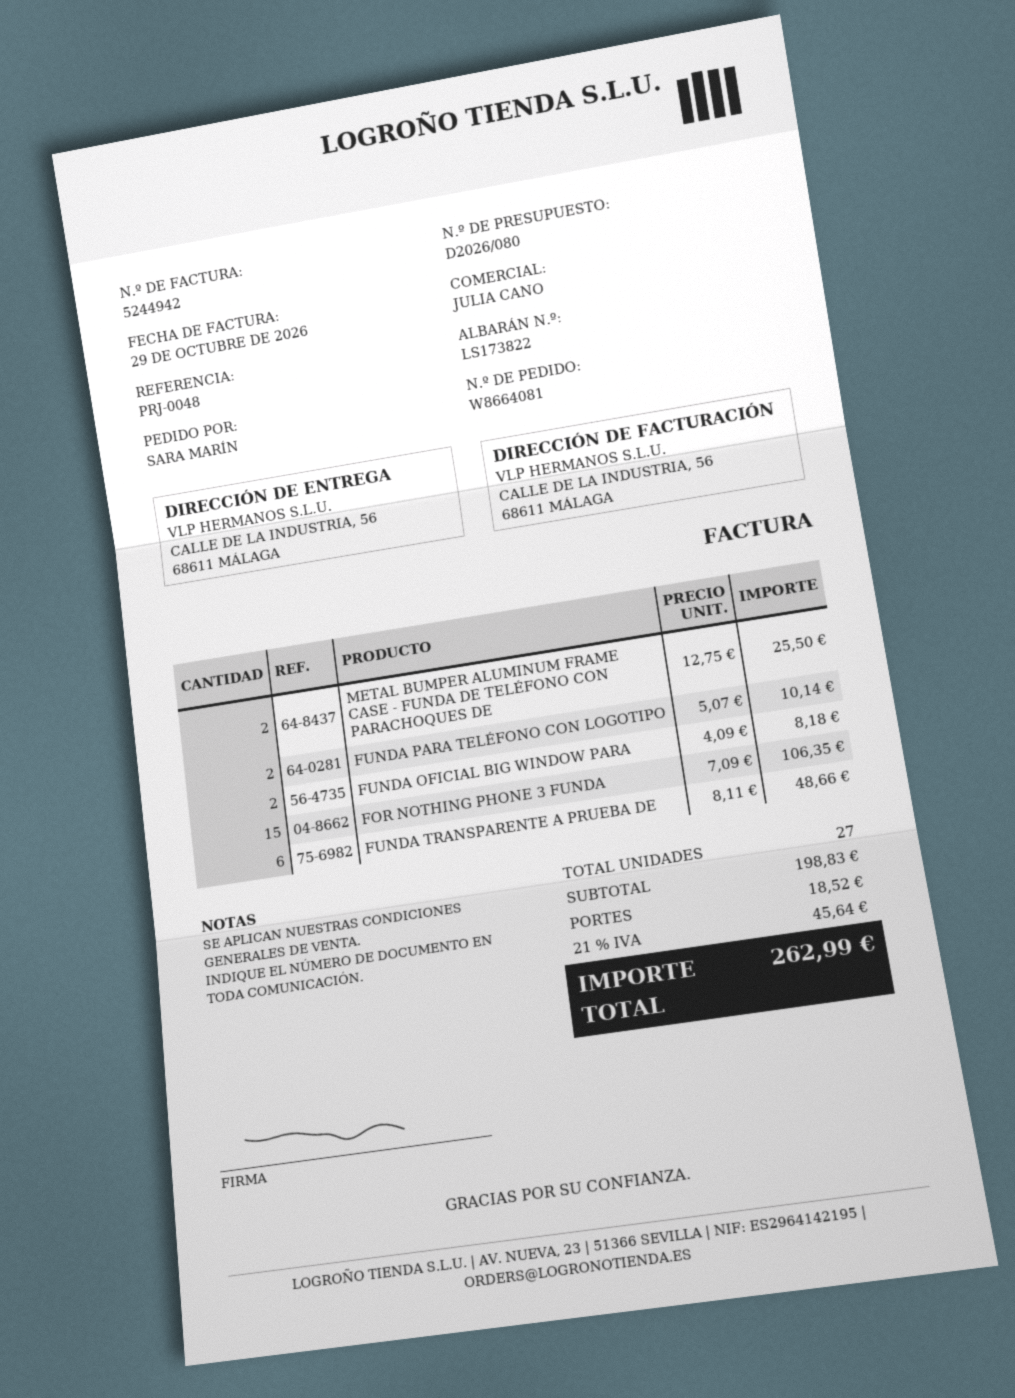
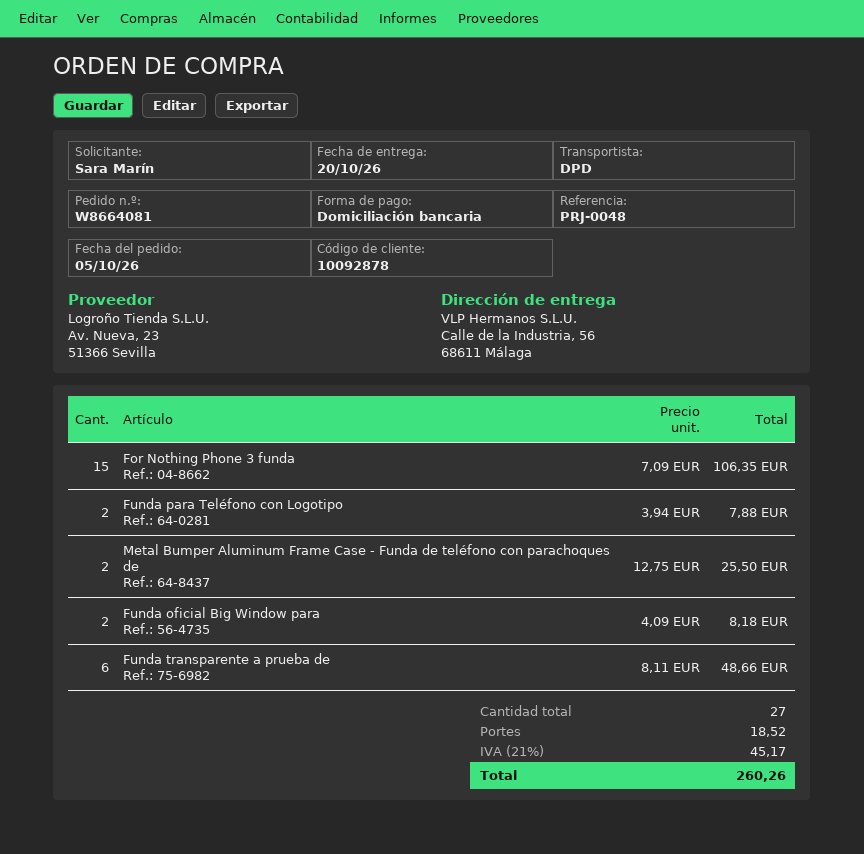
FUNDA PARA TELÉFONO CON LOGOTIPO: 2 x 5.07 = 10.14 -> 2 x 3.94 = 7.88
tax: 21% = 45.64 -> 21% = 45.17
total: 262.99 -> 260.26

